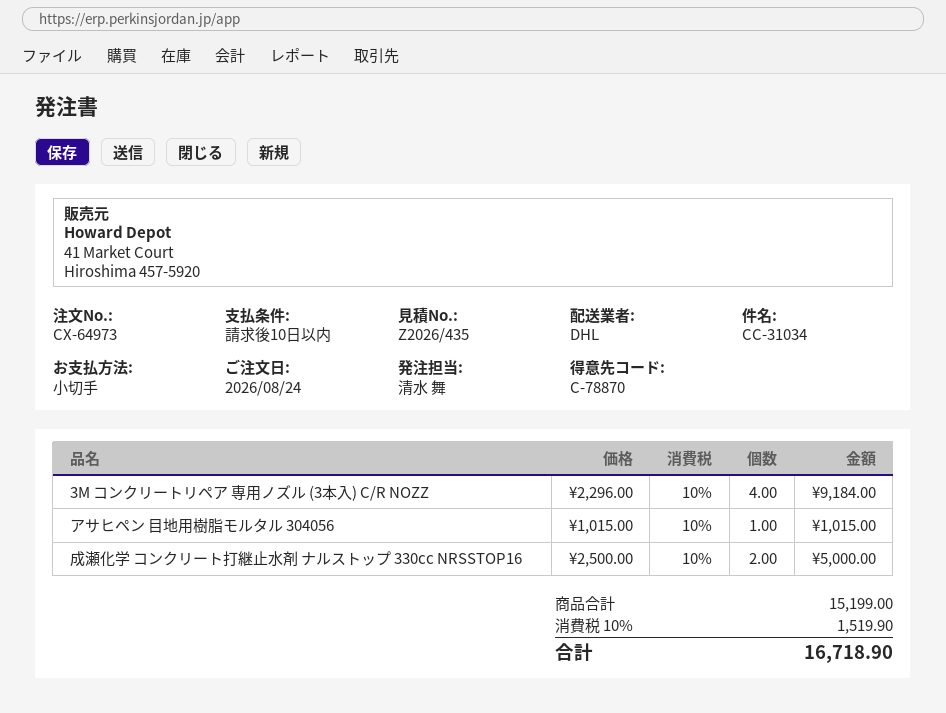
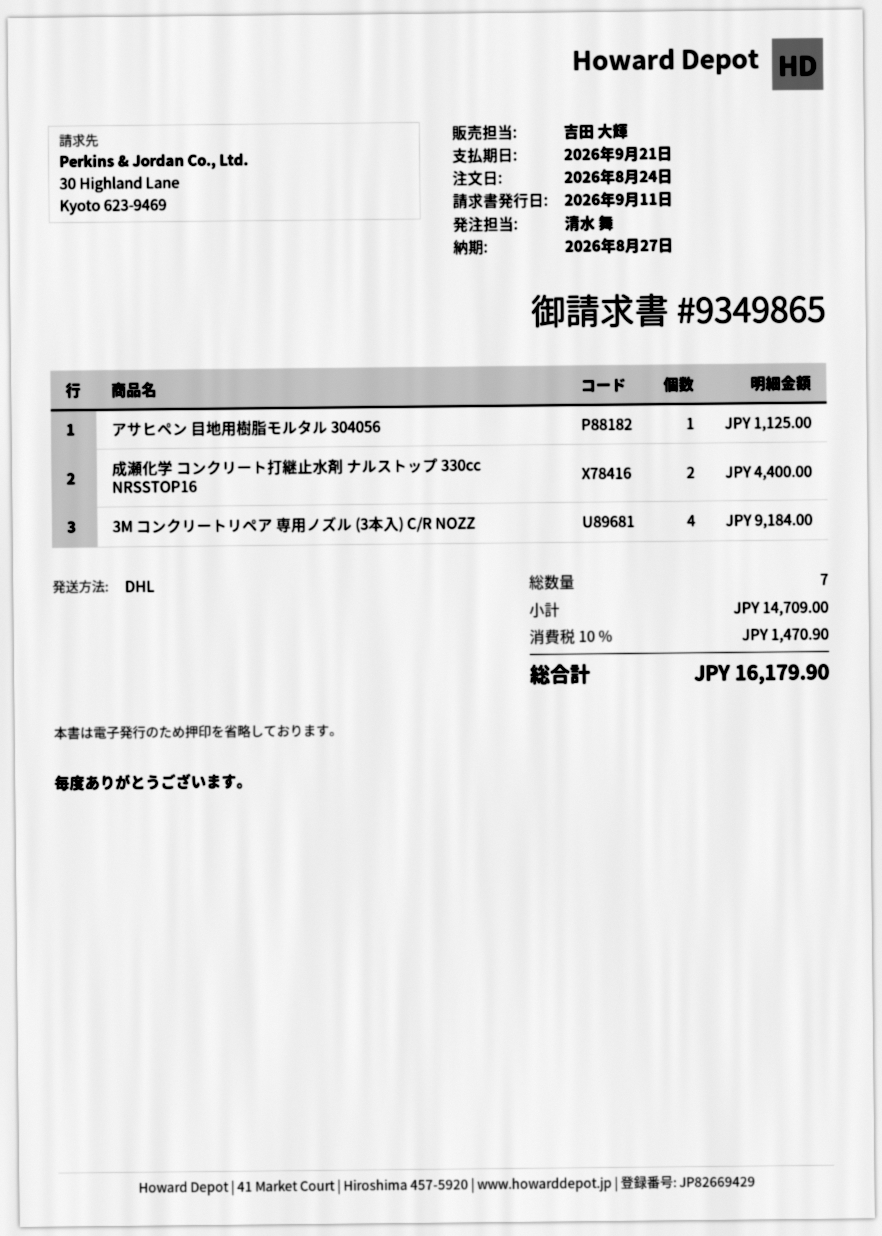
アサヒペン 目地用樹脂モルタル 304056: 1 for 1015.00 -> 1 for 1125.00
成瀬化学 コンクリート打継止水剤 ナルストップ 330cc NRSSTOP16: 2 for 5000.00 -> 2 for 4400.00
subtotal: 15199.00 -> 14709.00
tax: 10% = 1519.90 -> 10% = 1470.90
total: 16718.90 -> 16179.90

